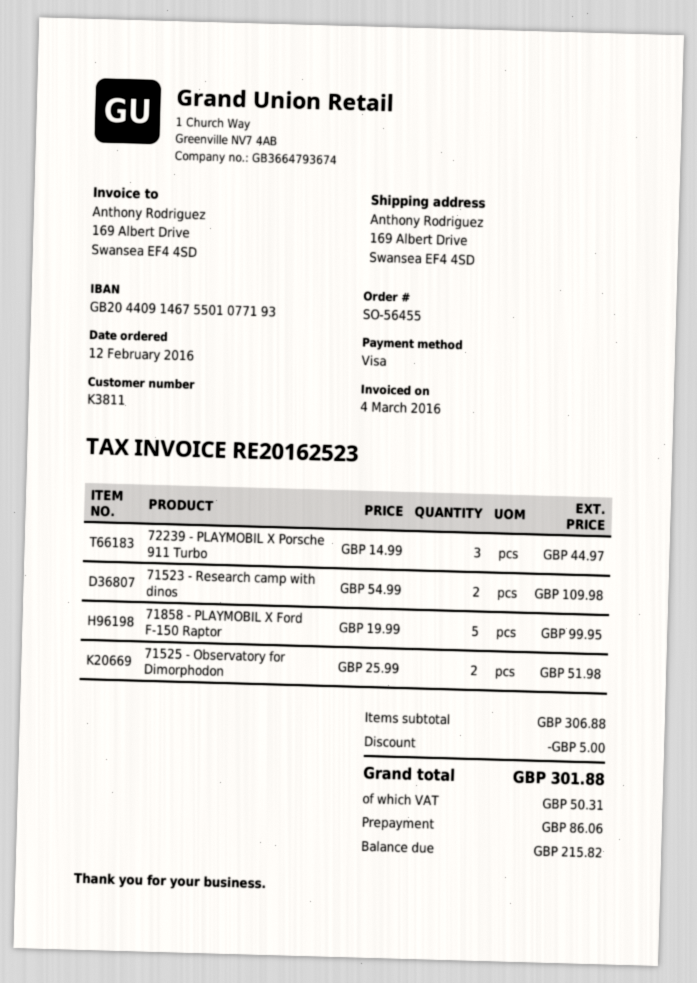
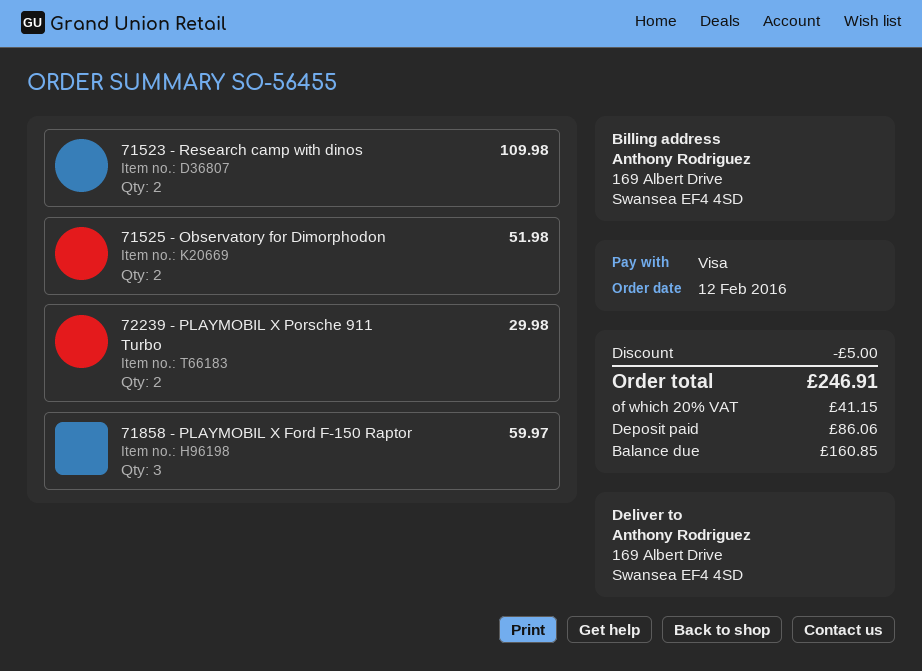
72239 - PLAYMOBIL X Porsche 911 Turbo: 3 for 44.97 -> 2 for 29.98
71858 - PLAYMOBIL X Ford F-150 Raptor: 5 for 99.95 -> 3 for 59.97
tax: 50.31 -> 41.15
total: 301.88 -> 246.91
balance: 215.82 -> 160.85

